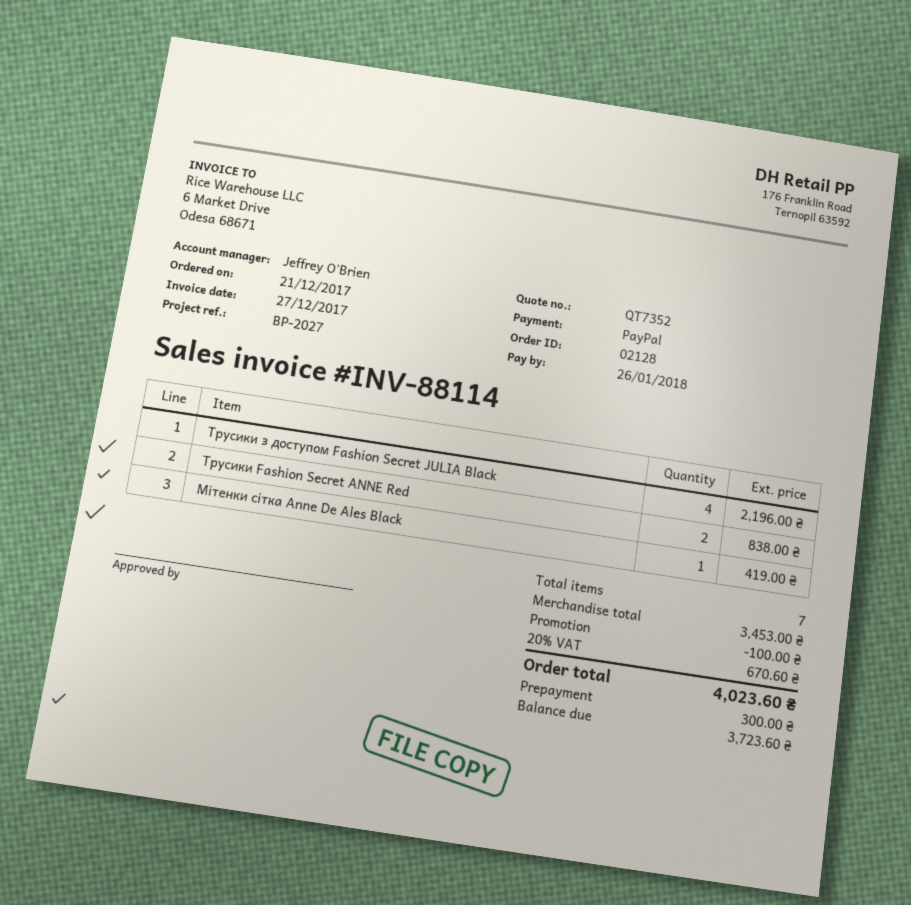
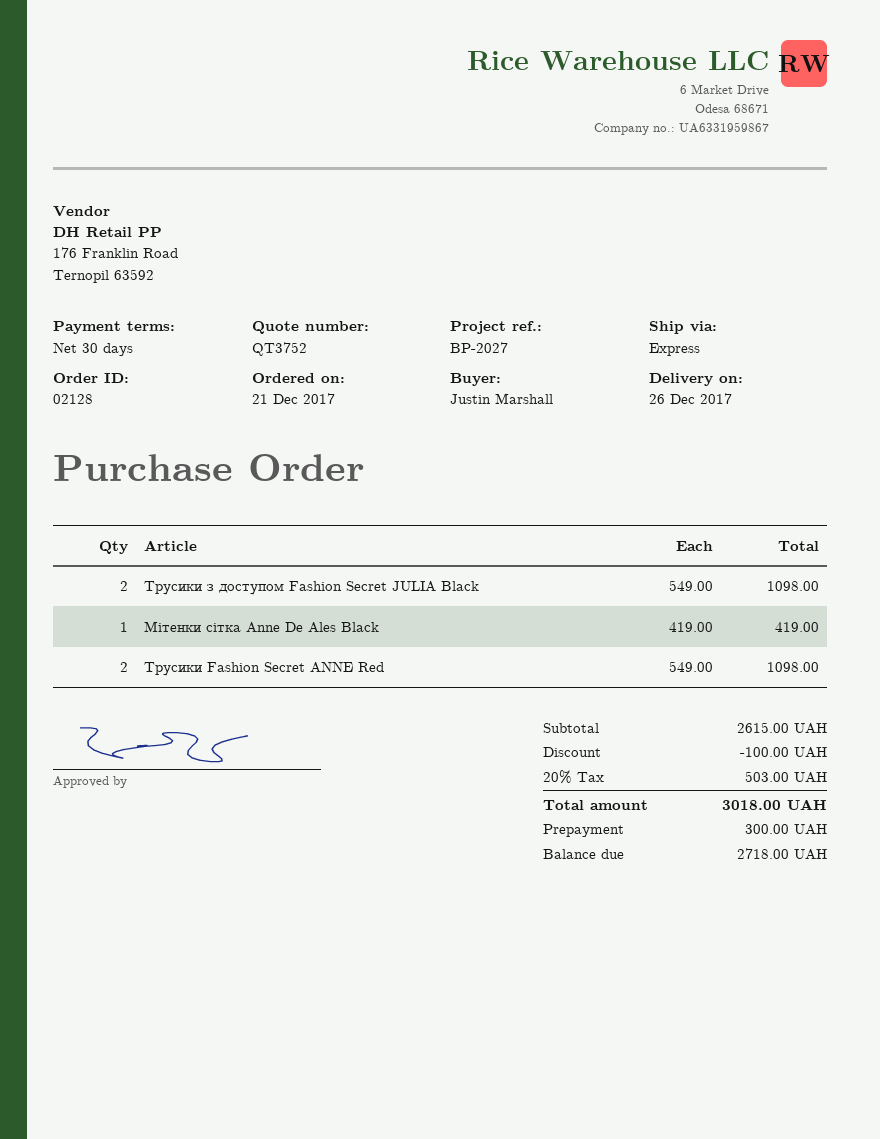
quote number: QT7352 -> QT3752
Трусики з доступом Fashion Secret JULIA Black: 4 for 2196.00 -> 2 for 1098.00
Трусики Fashion Secret ANNE Red: 2 for 838.00 -> 2 for 1098.00
subtotal: 3453.00 -> 2615.00
tax: 20% = 670.60 -> 20% = 503.00
total: 4023.60 -> 3018.00
balance: 3723.60 -> 2718.00

